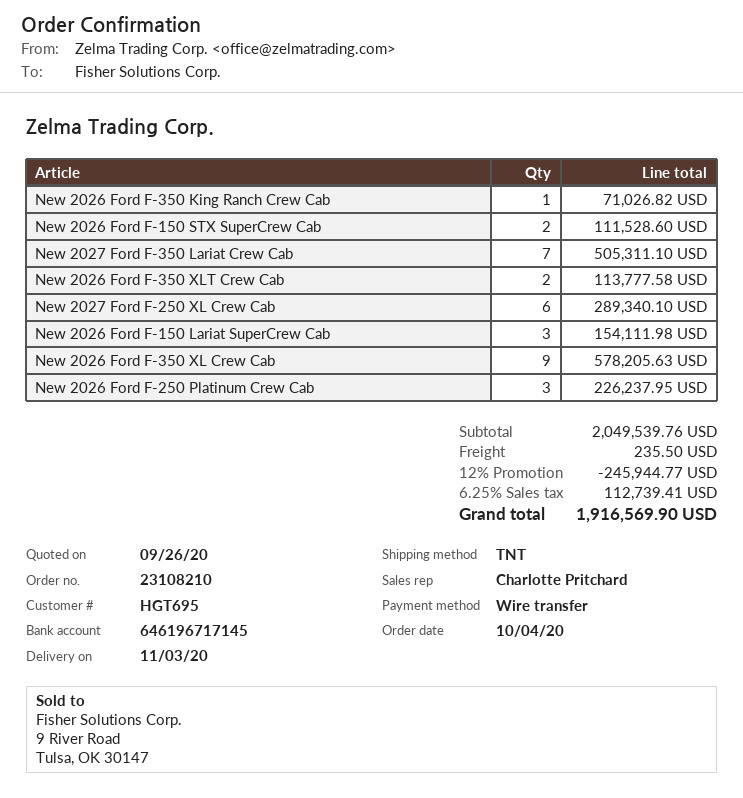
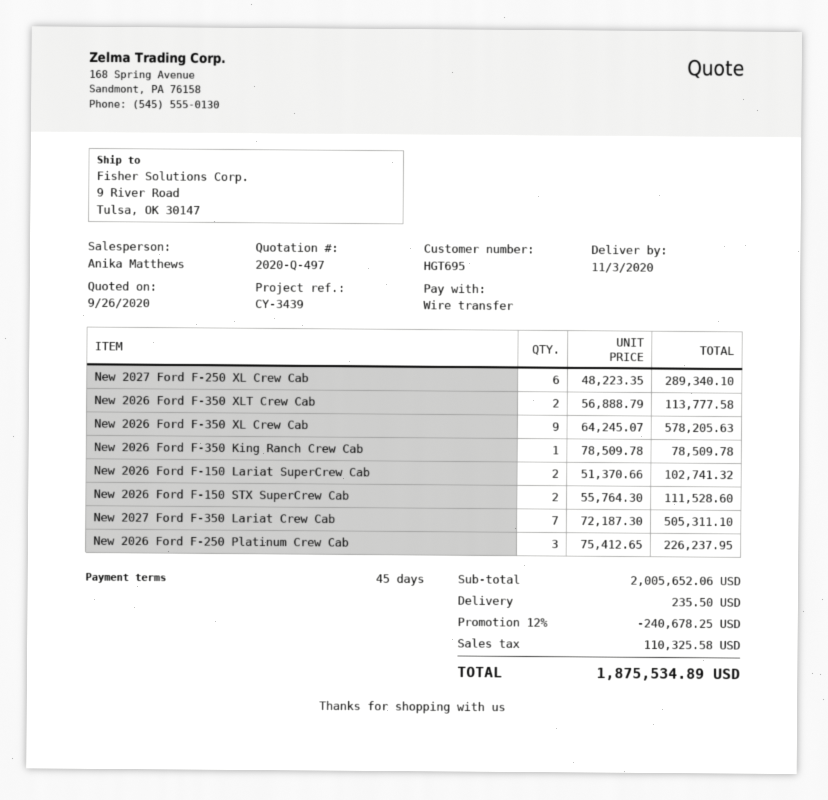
sales rep: Charlotte Pritchard -> Anika Matthews
New 2026 Ford F-350 King Ranch Crew Cab: 1 for 71026.82 -> 1 for 78509.78
New 2026 Ford F-150 Lariat SuperCrew Cab: 3 for 154111.98 -> 2 for 102741.32
subtotal: 2049539.76 -> 2005652.06
discount: 12% = 245944.77 -> 12% = 240678.25
tax: 112739.41 -> 110325.58
total: 1916569.90 -> 1875534.89

